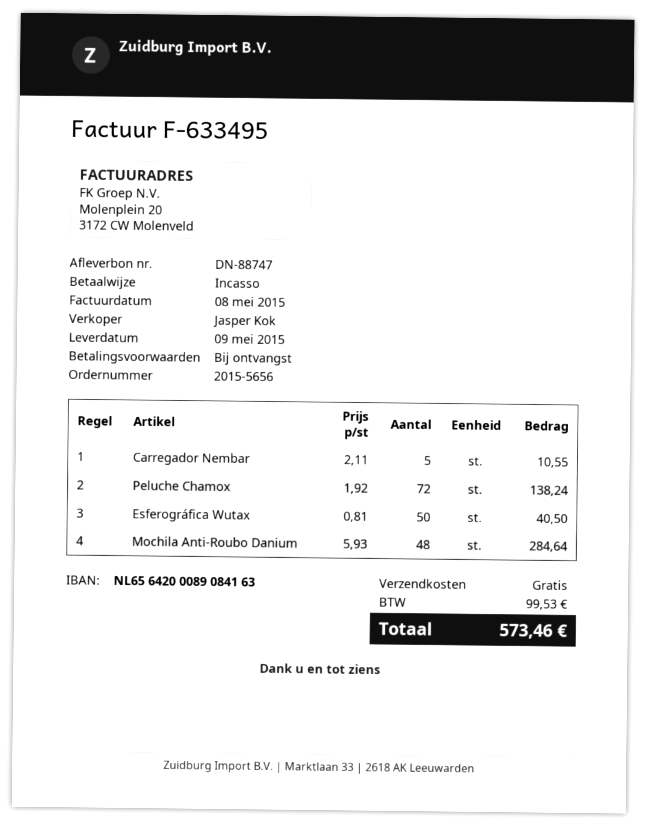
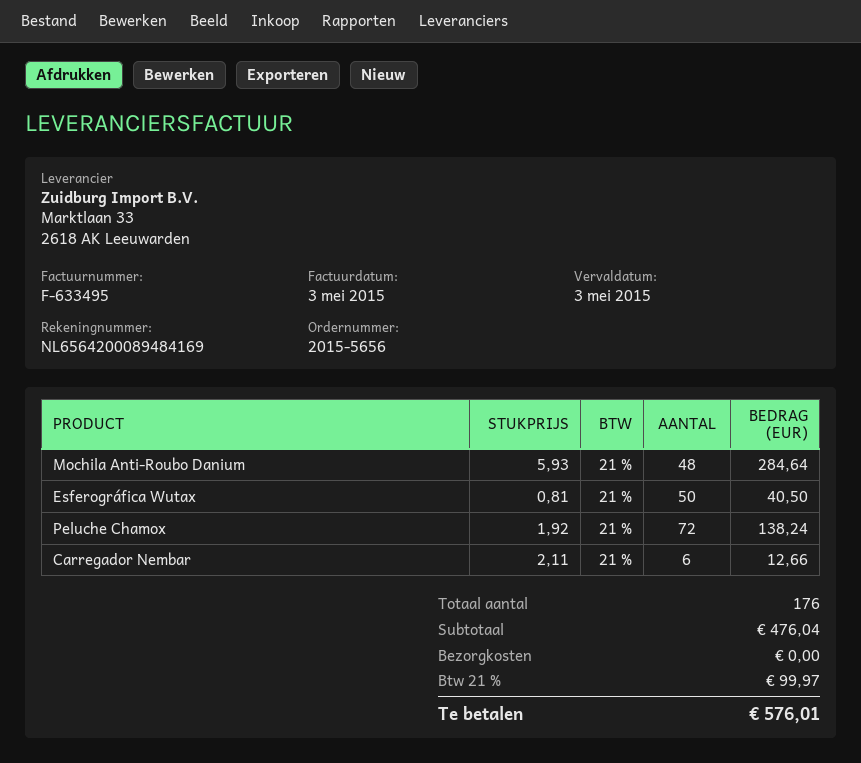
invoice date: 2015-05-08 -> 2015-05-03
bank account: NL6564200089084163 -> NL6564200089484169
Carregador Nembar: 5 x 2.11 = 10.55 -> 6 x 2.11 = 12.66
tax: 99.53 -> 99.97
total: 573.46 -> 576.01

